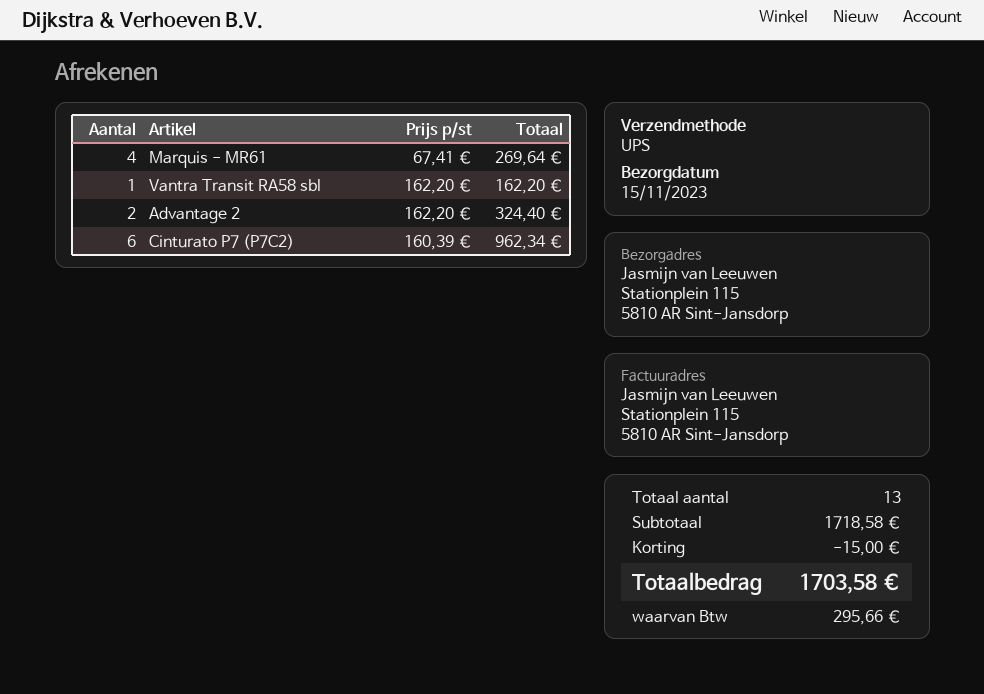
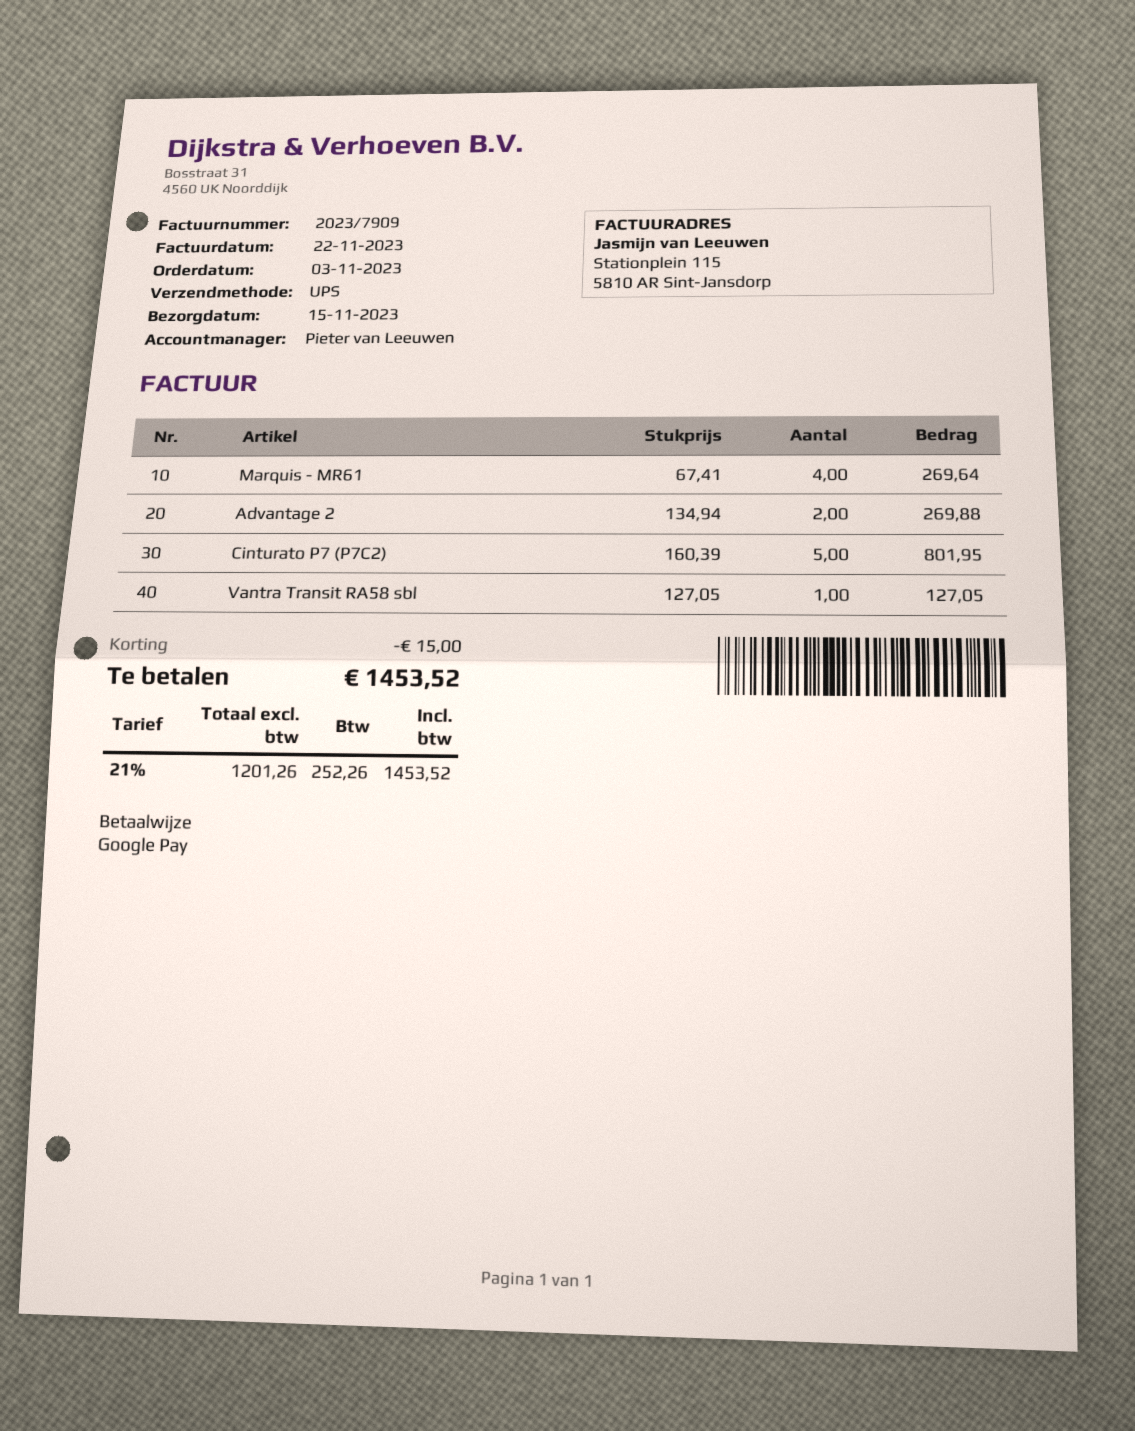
Vantra Transit RA58 sbl: 1 x 162.20 = 162.20 -> 1 x 127.05 = 127.05
Advantage 2: 2 x 162.20 = 324.40 -> 2 x 134.94 = 269.88
Cinturato P7 (P7C2): 6 x 160.39 = 962.34 -> 5 x 160.39 = 801.95
tax: 295.66 -> 252.26
total: 1703.58 -> 1453.52

